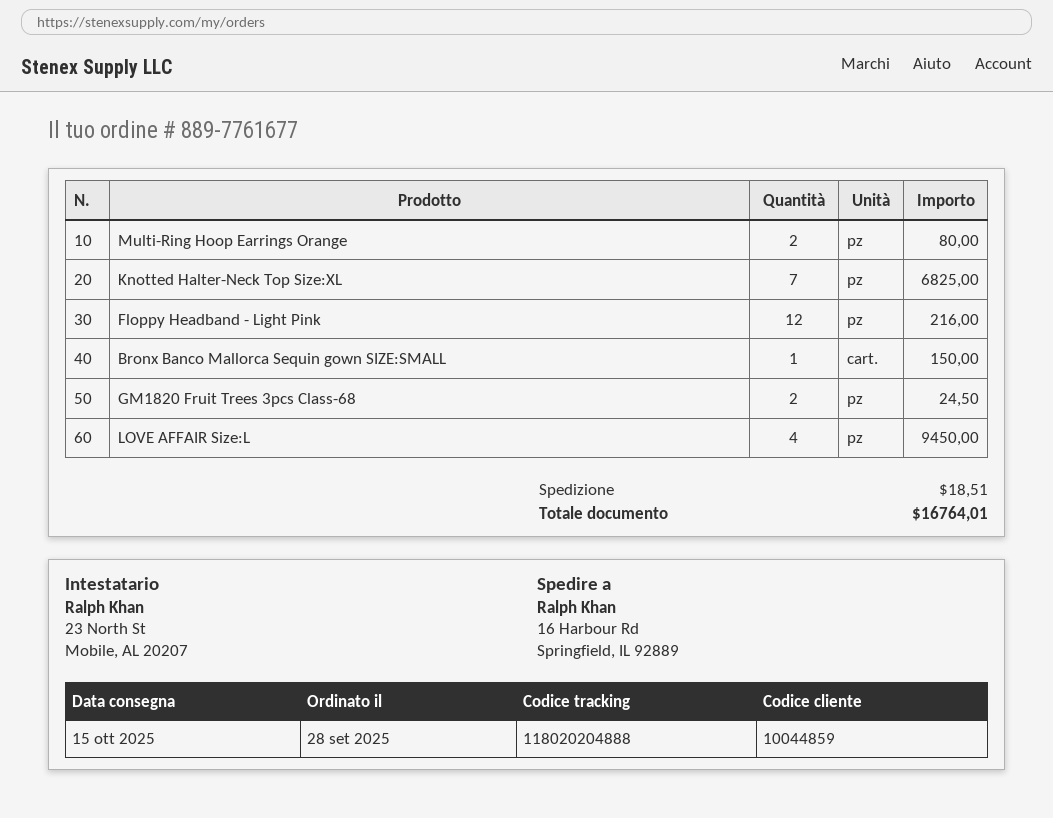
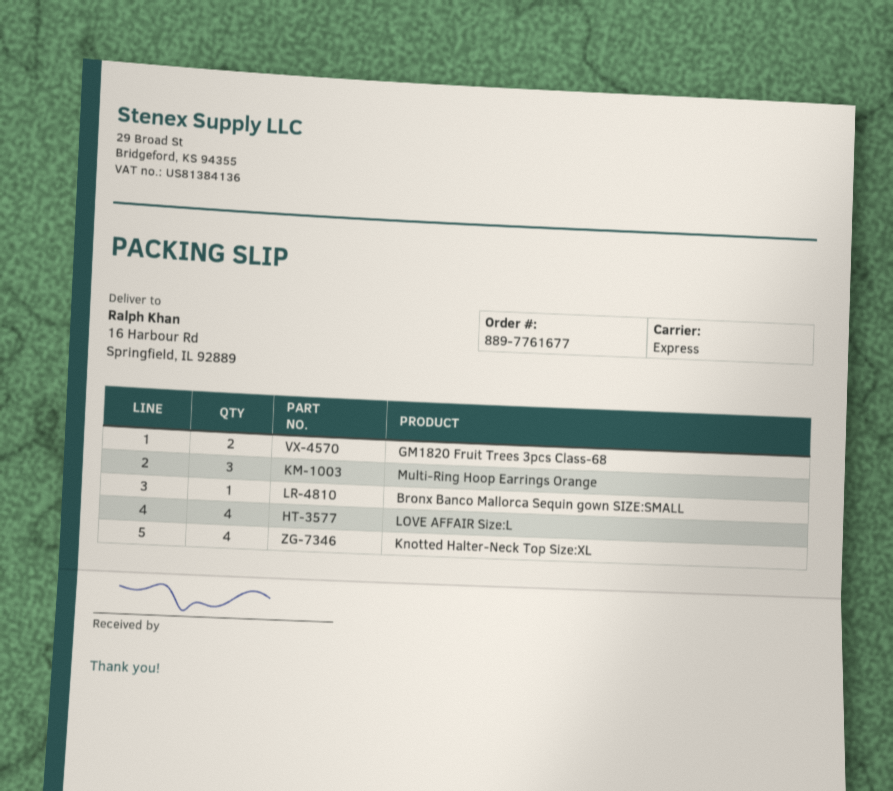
Multi-Ring Hoop Earrings Orange: 2 -> 3
Knotted Halter-Neck Top Size:XL: 7 -> 4
Floppy Headband - Light Pink: 12 -> none

